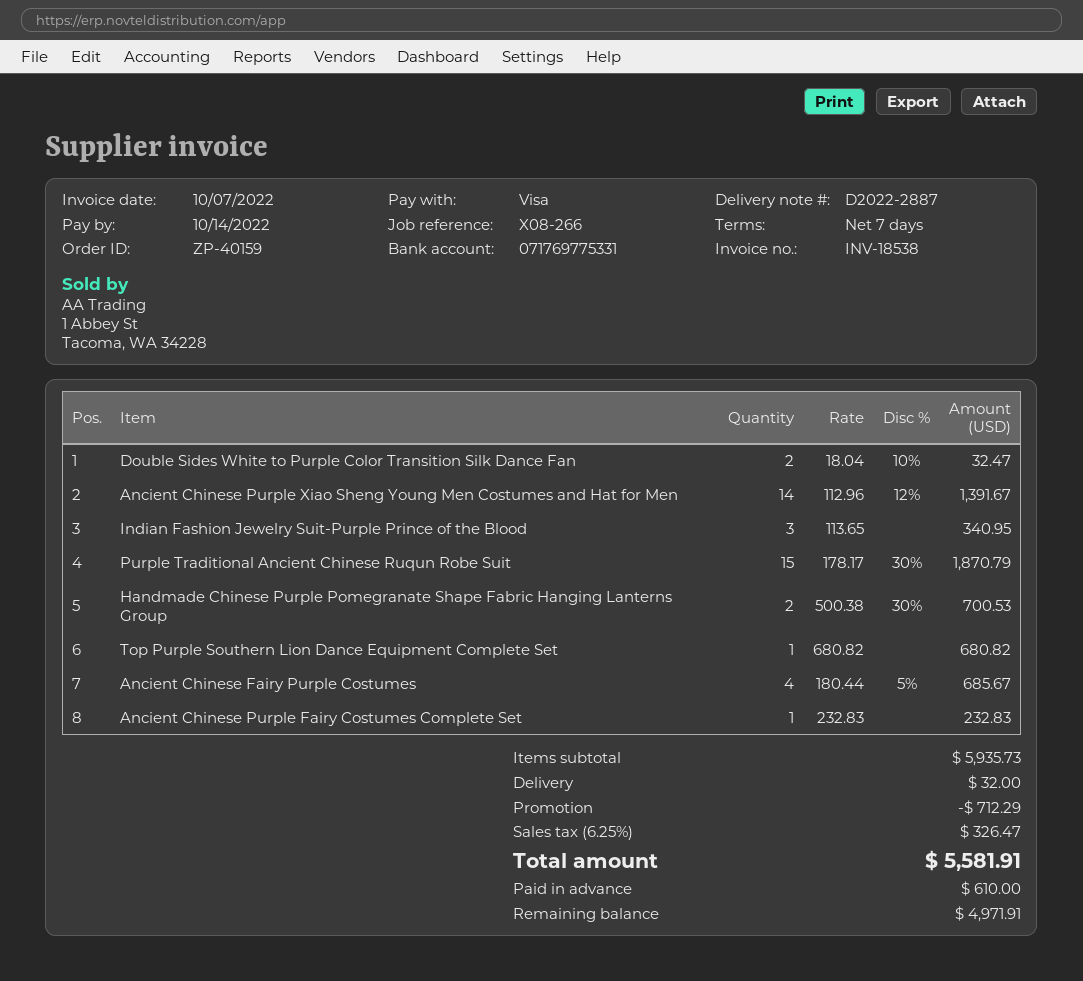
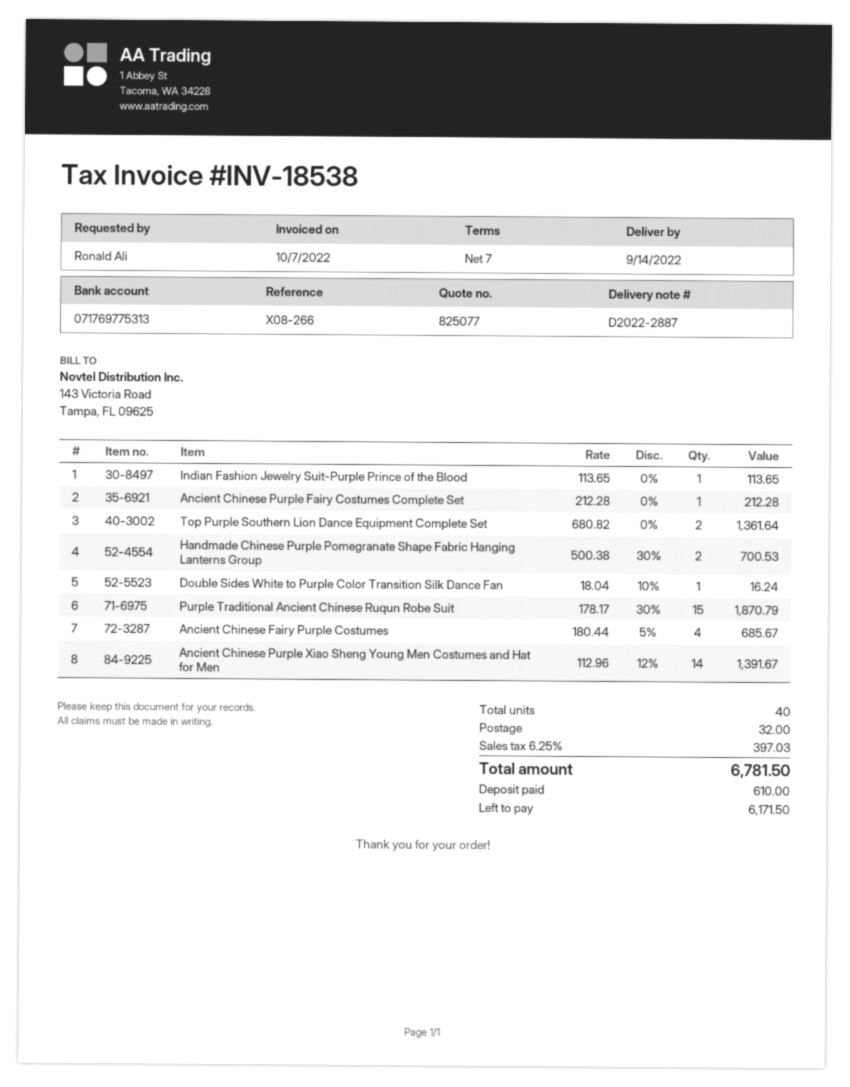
bank account: 071769775331 -> 071769775313
Double Sides White to Purple Color Transition Silk Dance Fan: 2 x 18.04 - 10% = 32.47 -> 1 x 18.04 - 10% = 16.24
Indian Fashion Jewelry Suit-Purple Prince of the Blood: 3 x 113.65 = 340.95 -> 1 x 113.65 = 113.65
Top Purple Southern Lion Dance Equipment Complete Set: 1 x 680.82 = 680.82 -> 2 x 680.82 = 1361.64
Ancient Chinese Purple Fairy Costumes Complete Set: 1 x 232.83 = 232.83 -> 1 x 212.28 = 212.28
discount: 712.29 -> none
tax: 6.25% = 326.47 -> 6.25% = 397.03
total: 5581.91 -> 6781.50
balance: 4971.91 -> 6171.50

